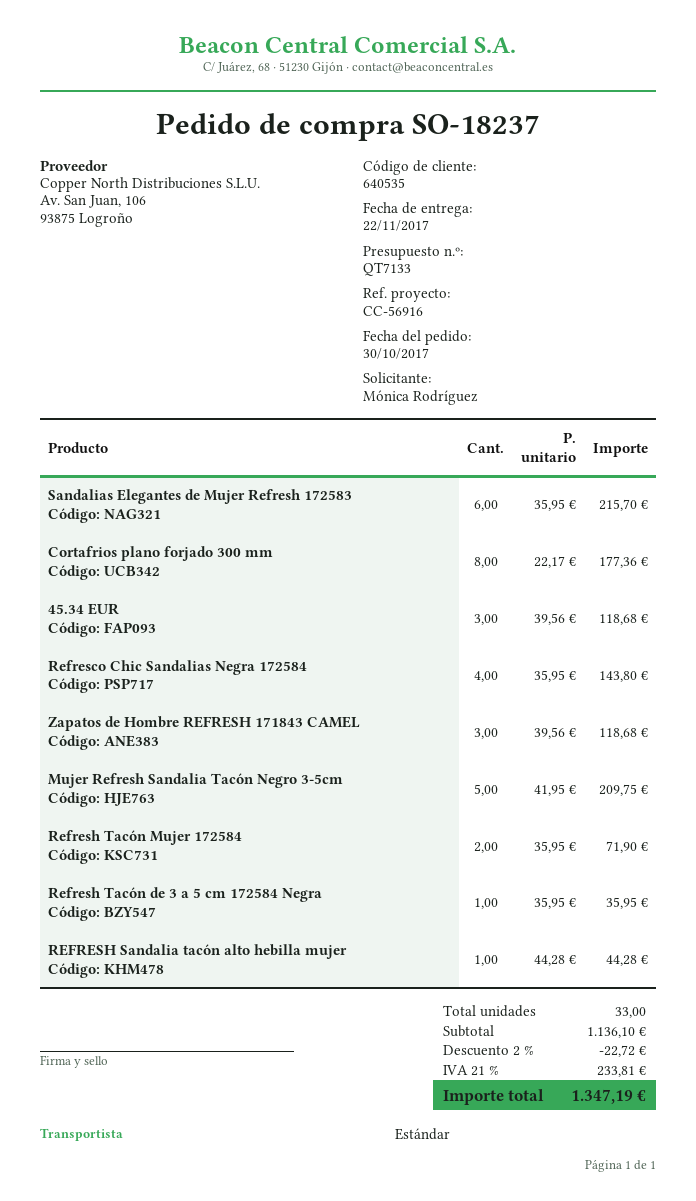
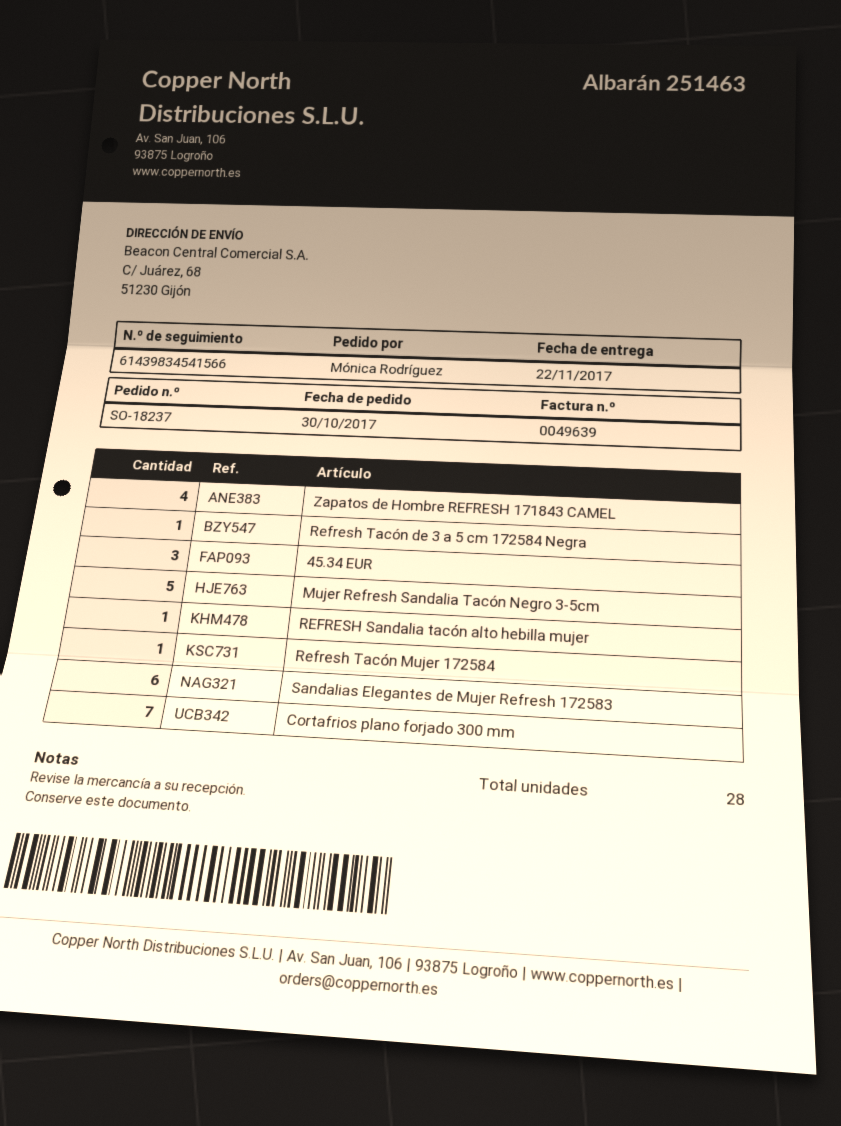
Cortafrios plano forjado 300 mm: 8 -> 7
Refresco Chic Sandalias Negra 172584: 4 -> none
Zapatos de Hombre REFRESH 171843 CAMEL: 3 -> 4
Refresh Tacón Mujer 172584: 2 -> 1
total quantity: 33 -> 28

